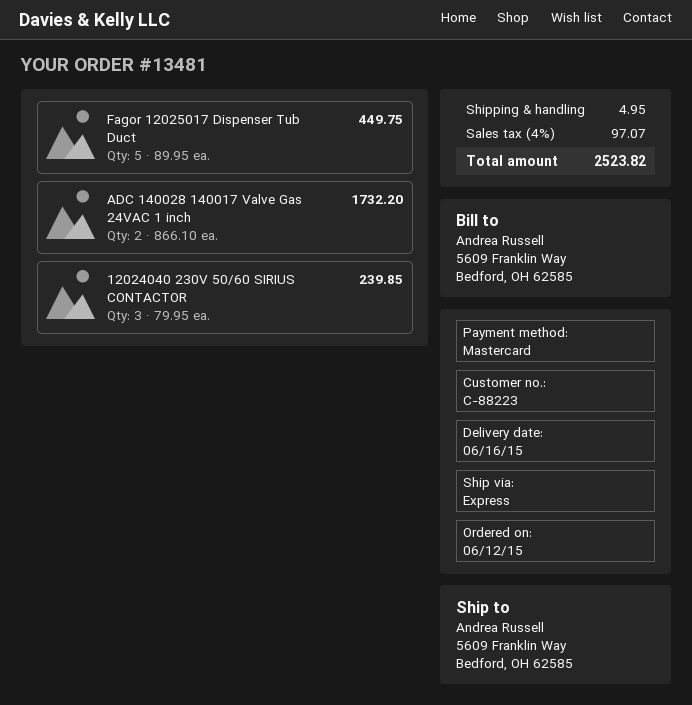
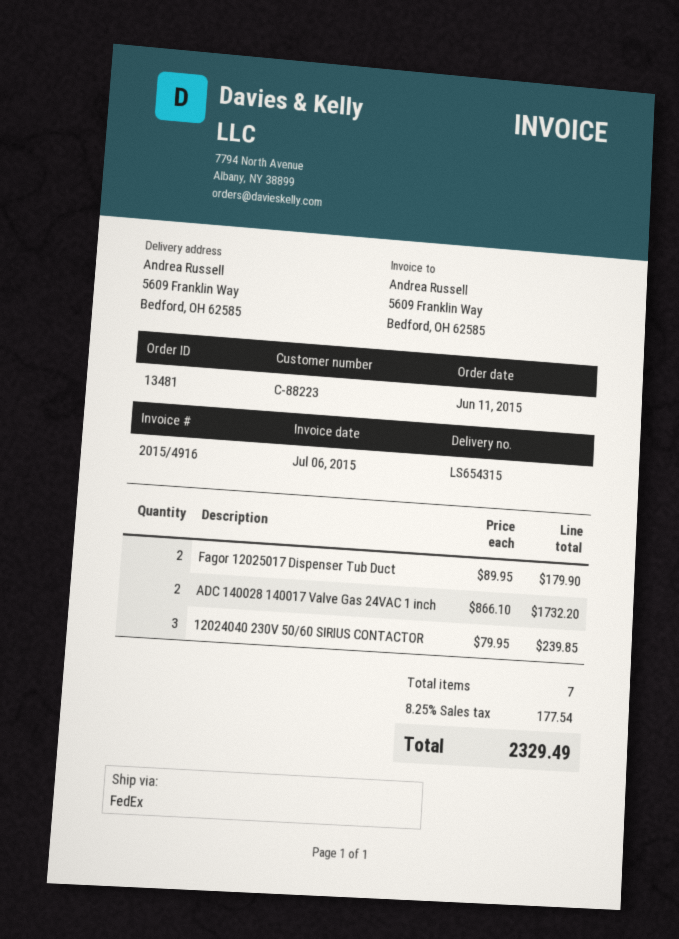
order date: 2015-06-12 -> 2015-06-11
shipping method: express -> FedEx
Fagor 12025017 Dispenser Tub Duct: 5 x 89.95 = 449.75 -> 2 x 89.95 = 179.90
shipping: 4.95 -> none
tax: 4% = 97.07 -> 8.25% = 177.54
total: 2523.82 -> 2329.49

